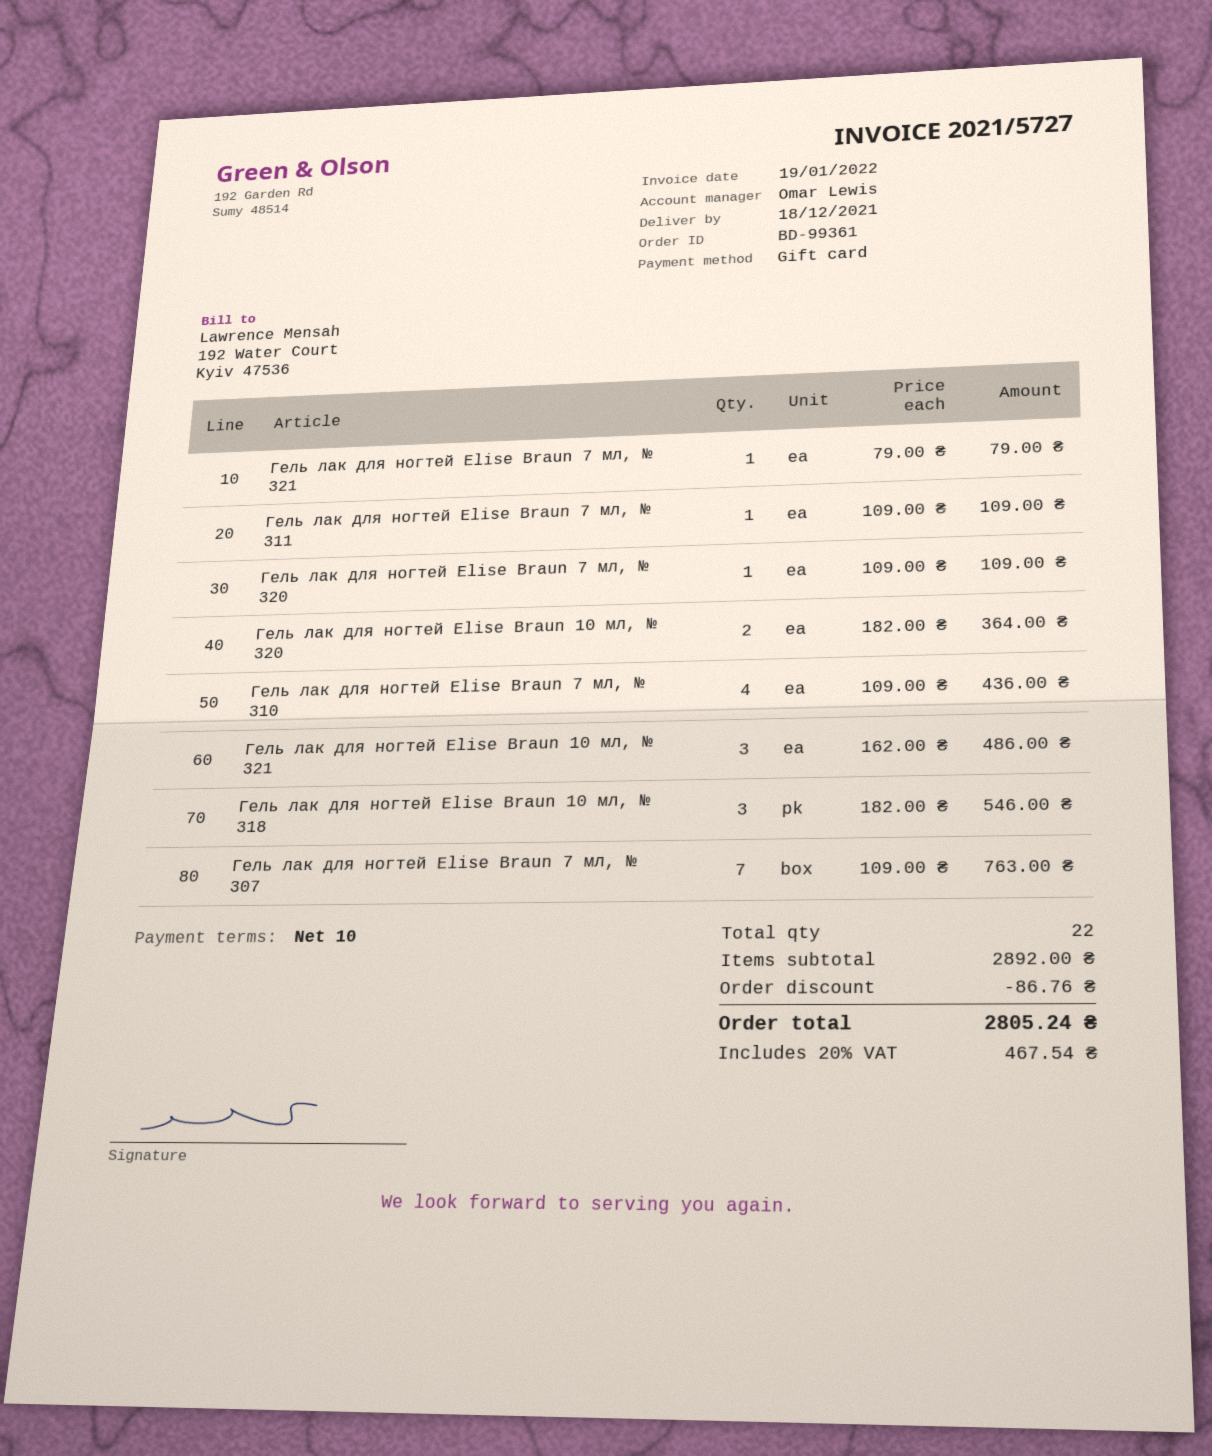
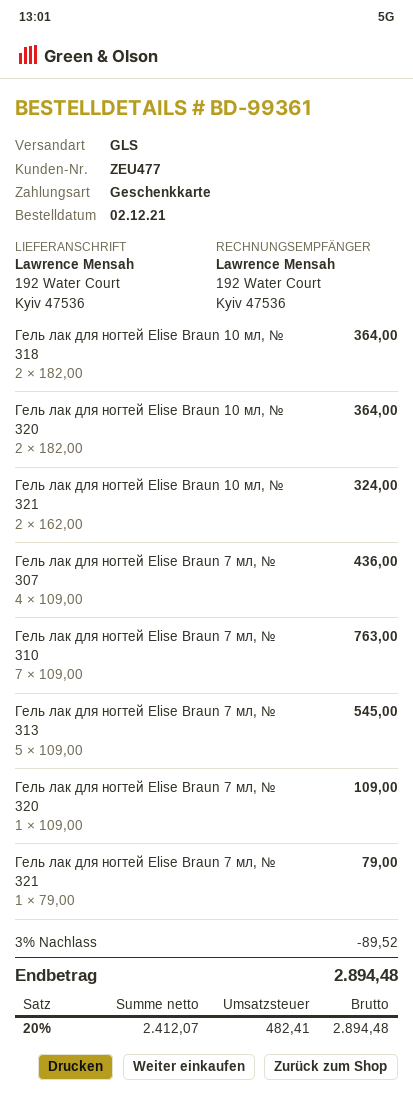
Гель лак для ногтей Elise Braun 7 мл, № 311: 1 x 109.00 = 109.00 -> none
Гель лак для ногтей Elise Braun 7 мл, № 310: 4 x 109.00 = 436.00 -> 7 x 109.00 = 763.00
Гель лак для ногтей Elise Braun 10 мл, № 321: 3 x 162.00 = 486.00 -> 2 x 162.00 = 324.00
Гель лак для ногтей Elise Braun 10 мл, № 318: 3 x 182.00 = 546.00 -> 2 x 182.00 = 364.00
Гель лак для ногтей Elise Braun 7 мл, № 307: 7 x 109.00 = 763.00 -> 4 x 109.00 = 436.00
Гель лак для ногтей Elise Braun 7 мл, № 313: none -> 5 x 109.00 = 545.00
discount: 86.76 -> 89.52
tax: 20% = 467.54 -> 20% = 482.41
total: 2805.24 -> 2894.48

